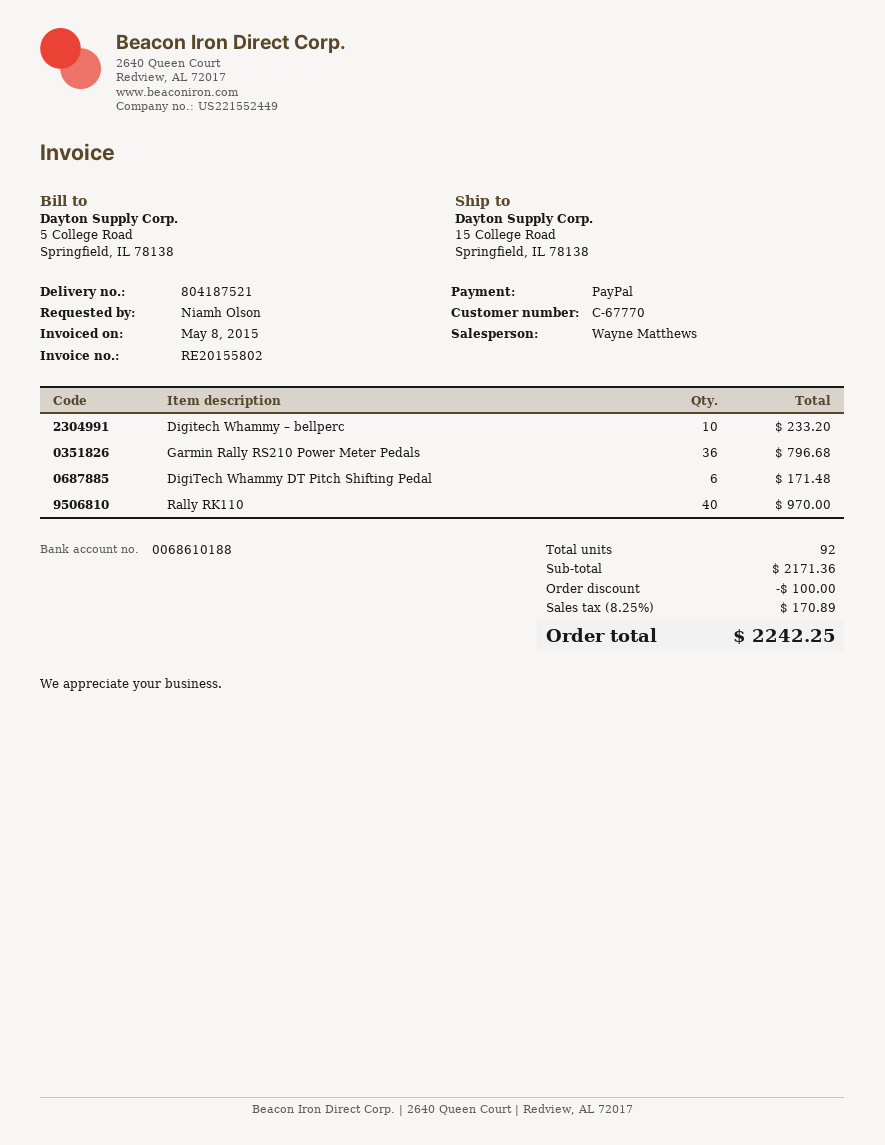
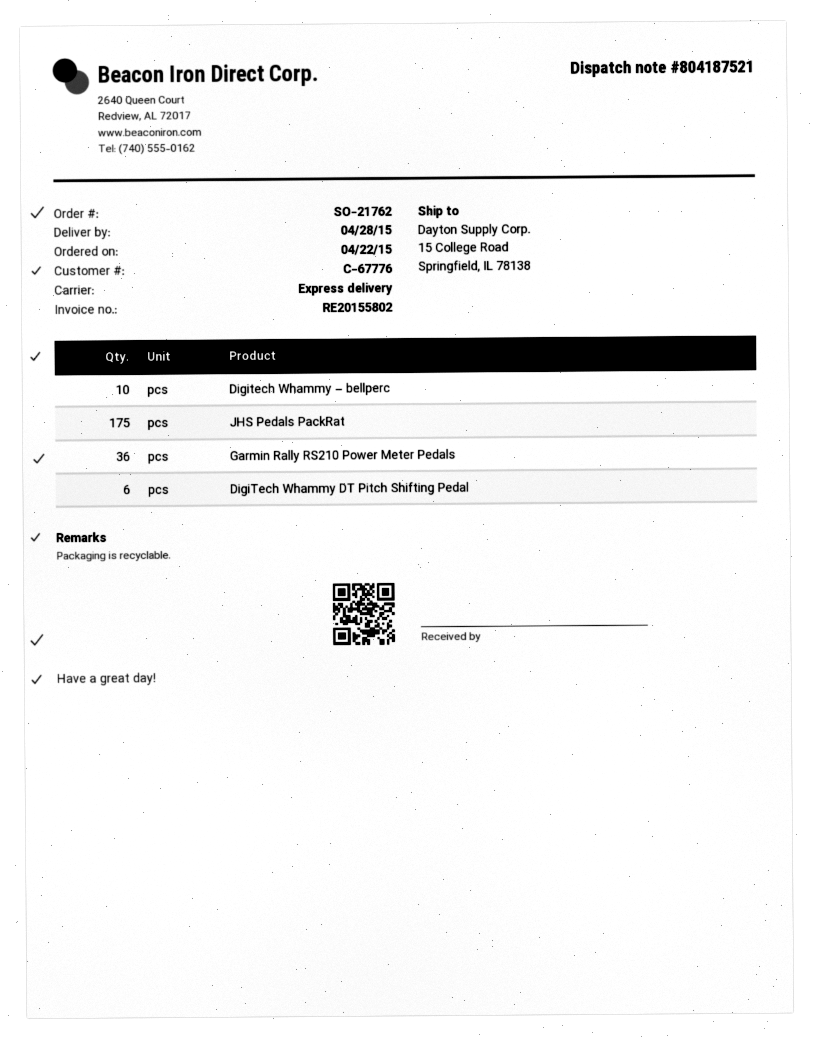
customer number: C-67770 -> C-67776
Rally RK110: 40 -> none
JHS Pedals PackRat: none -> 175

